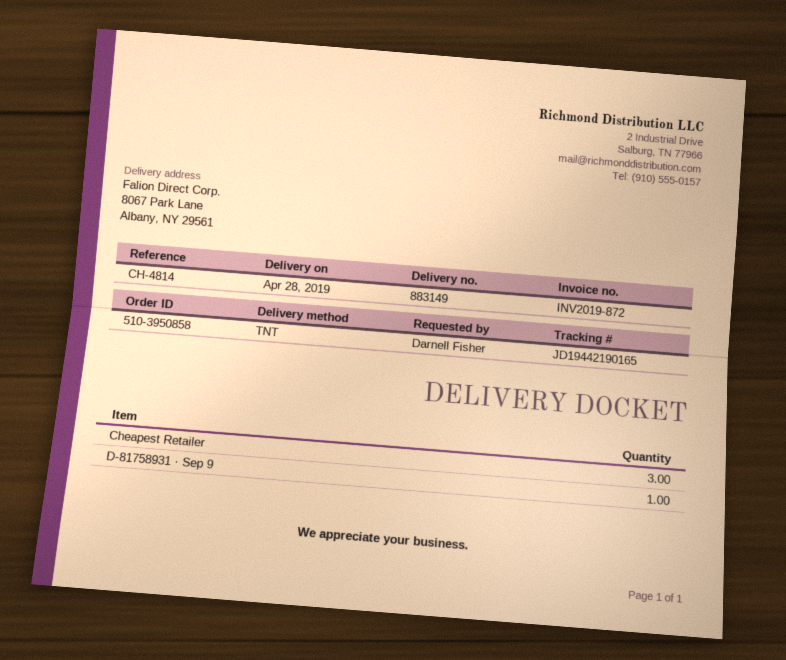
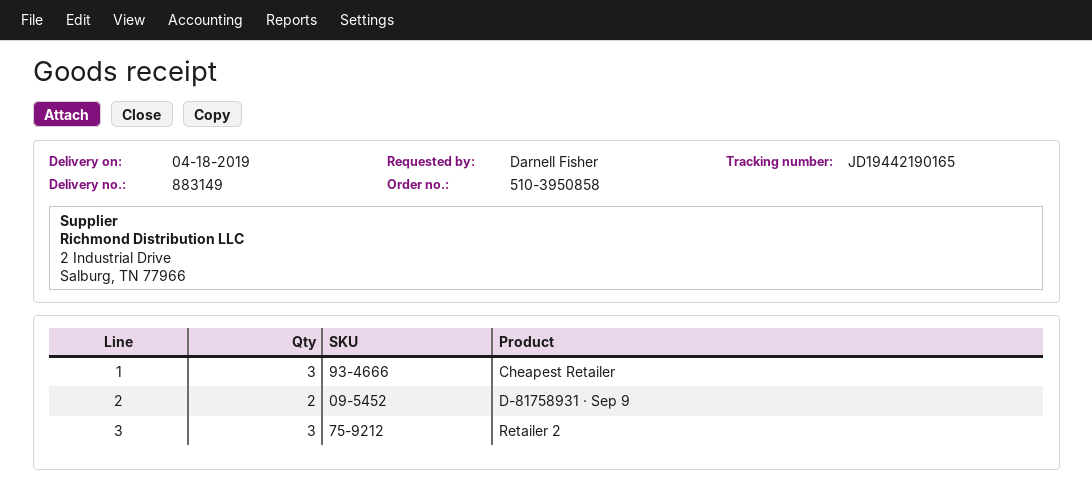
delivery date: 2019-04-28 -> 2019-04-18
D-81758931 · Sep 9: 1 -> 2
Retailer 2: none -> 3

